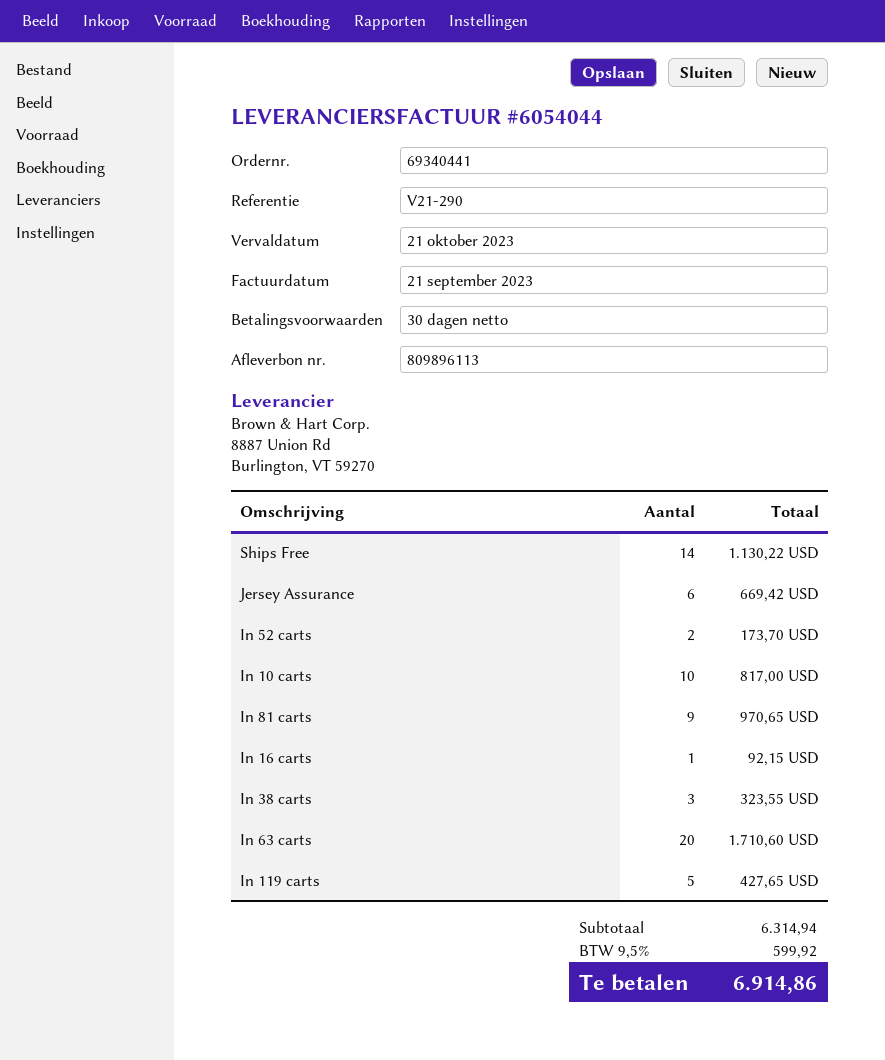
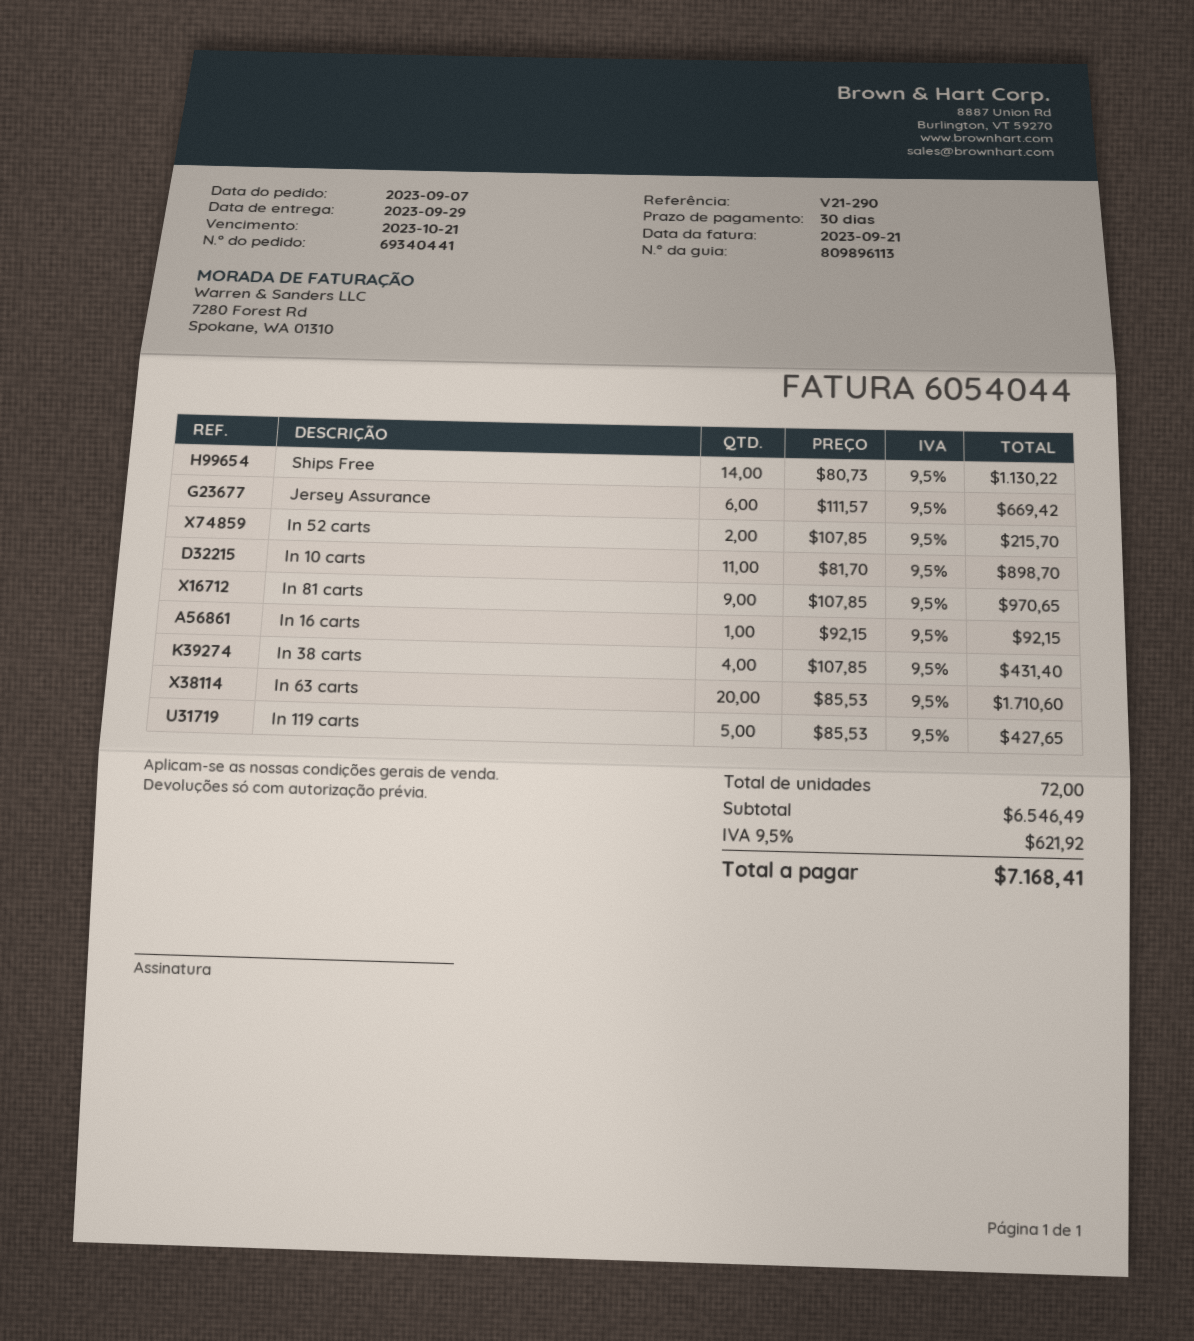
In 52 carts: 2 for 173.70 -> 2 for 215.70
In 10 carts: 10 for 817.00 -> 11 for 898.70
In 38 carts: 3 for 323.55 -> 4 for 431.40
subtotal: 6314.94 -> 6546.49
tax: 9.5% = 599.92 -> 9.5% = 621.92
total: 6914.86 -> 7168.41

